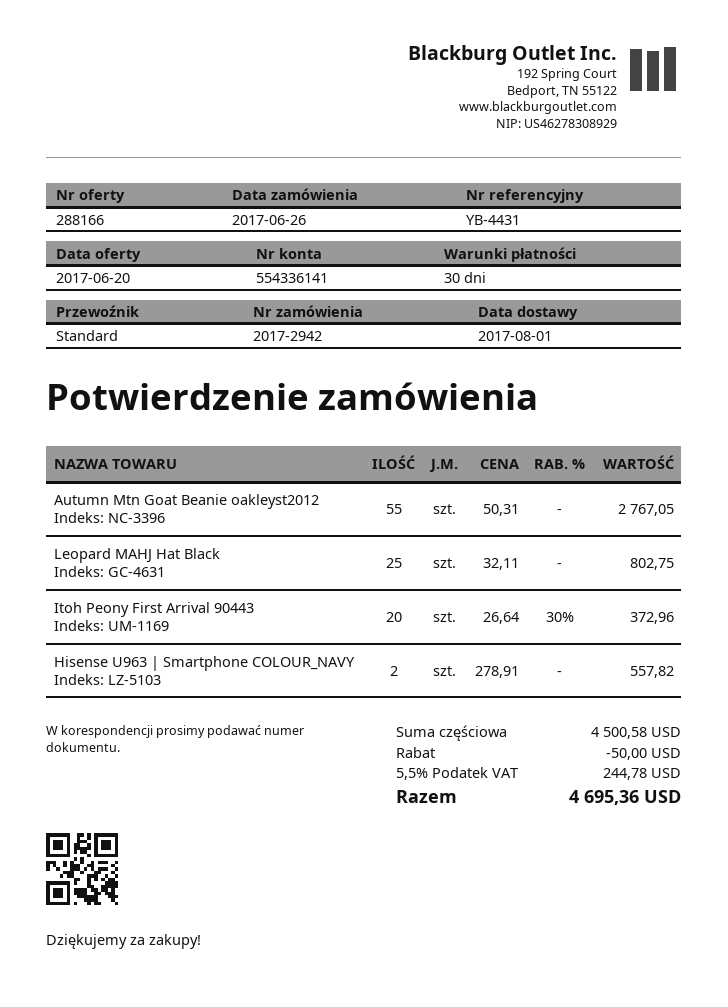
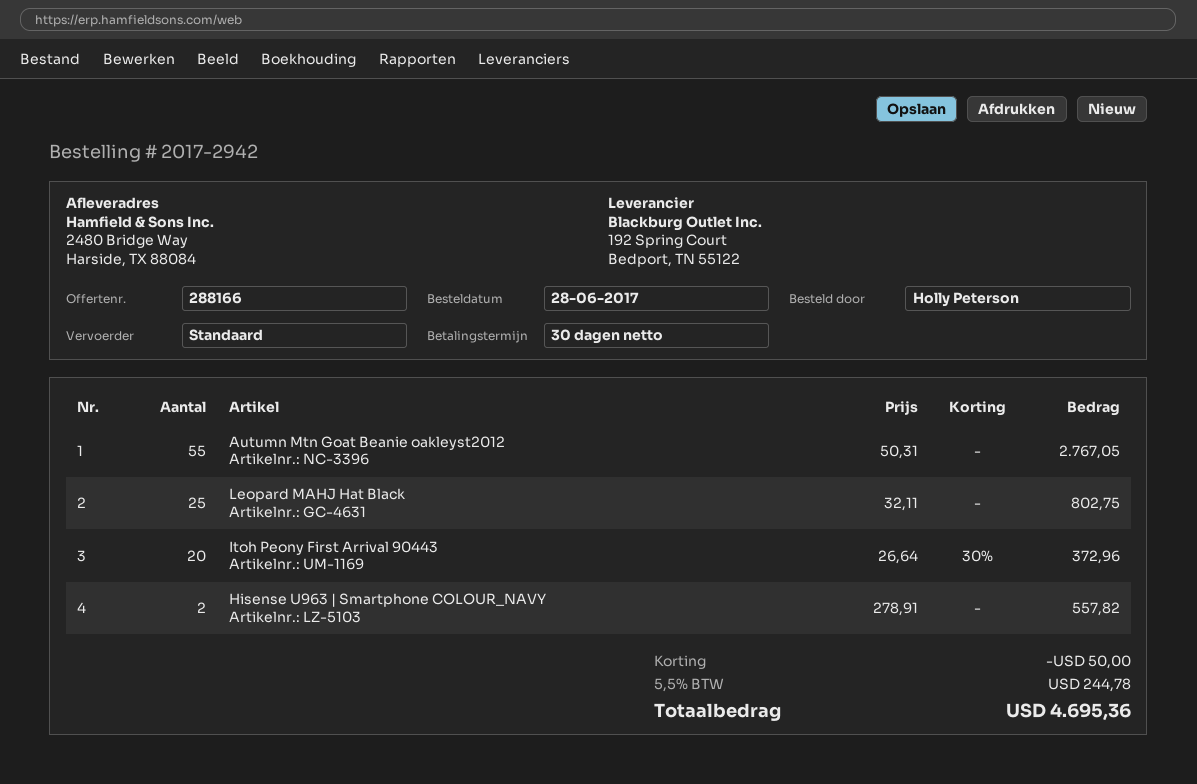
order date: 2017-06-26 -> 2017-06-28

